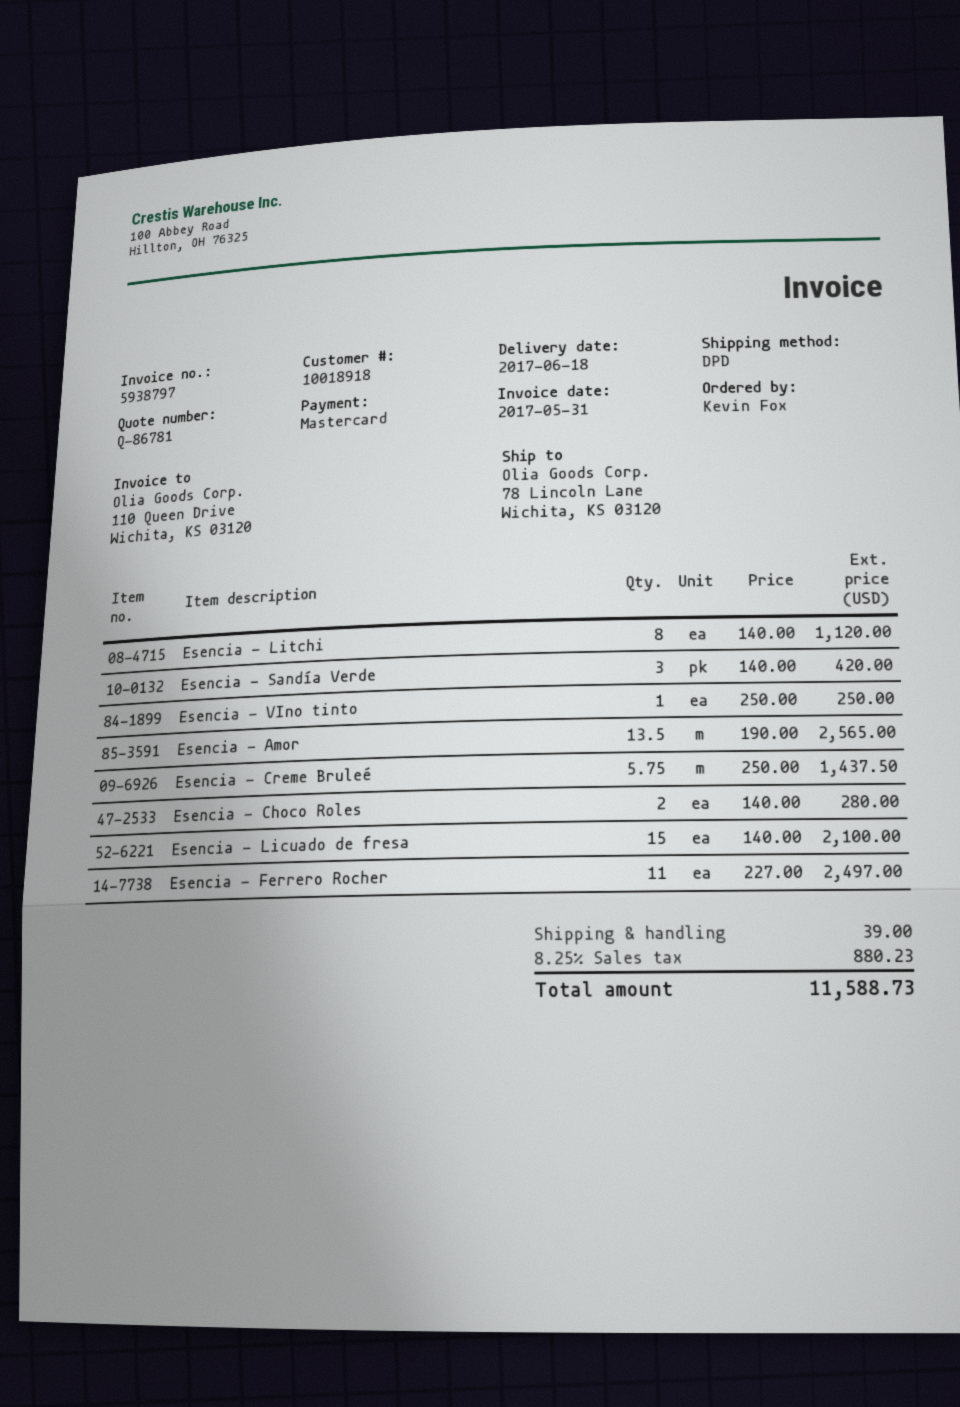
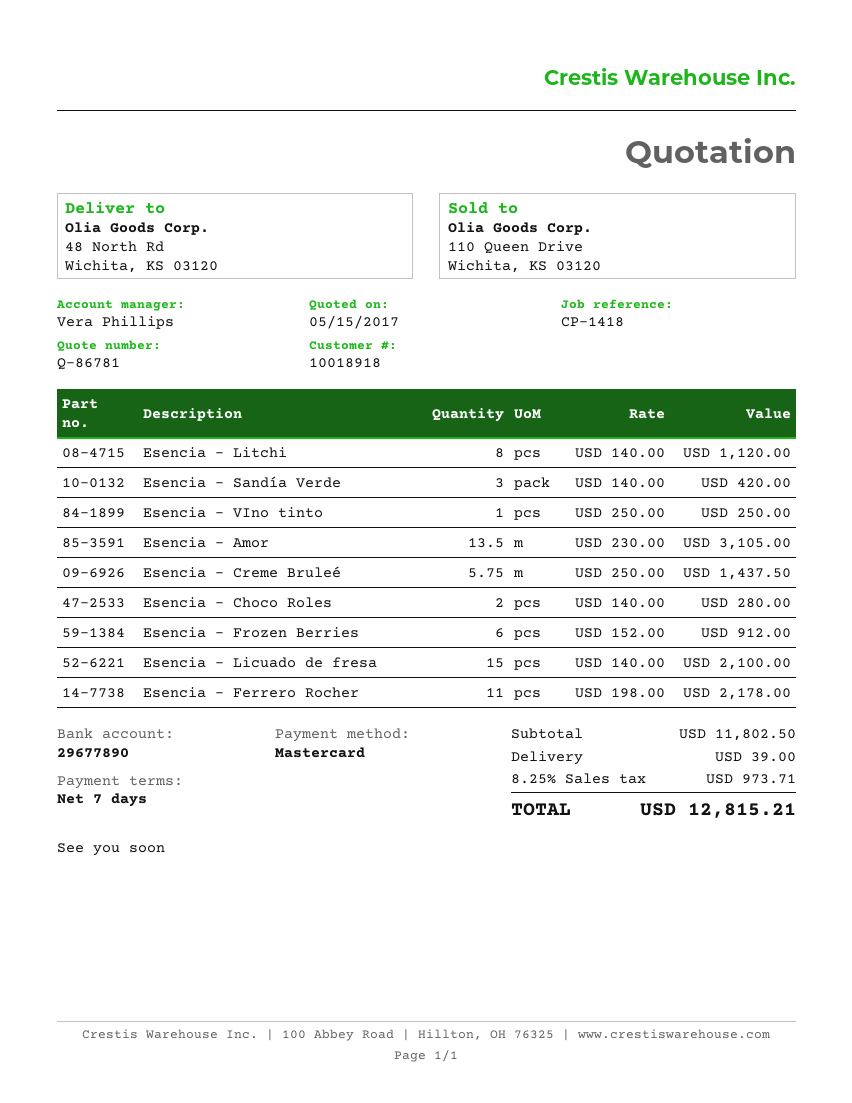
ship to: 78 Lincoln Lane, Wichita, KS 03120 -> 48 North Rd, Wichita, KS 03120
Esencia - Amor: 13.5 x 190.00 = 2565.00 -> 13.5 x 230.00 = 3105.00
Esencia - Ferrero Rocher: 11 x 227.00 = 2497.00 -> 11 x 198.00 = 2178.00
Esencia - Frozen Berries: none -> 6 x 152.00 = 912.00
tax: 8.25% = 880.23 -> 8.25% = 973.71
total: 11588.73 -> 12815.21

